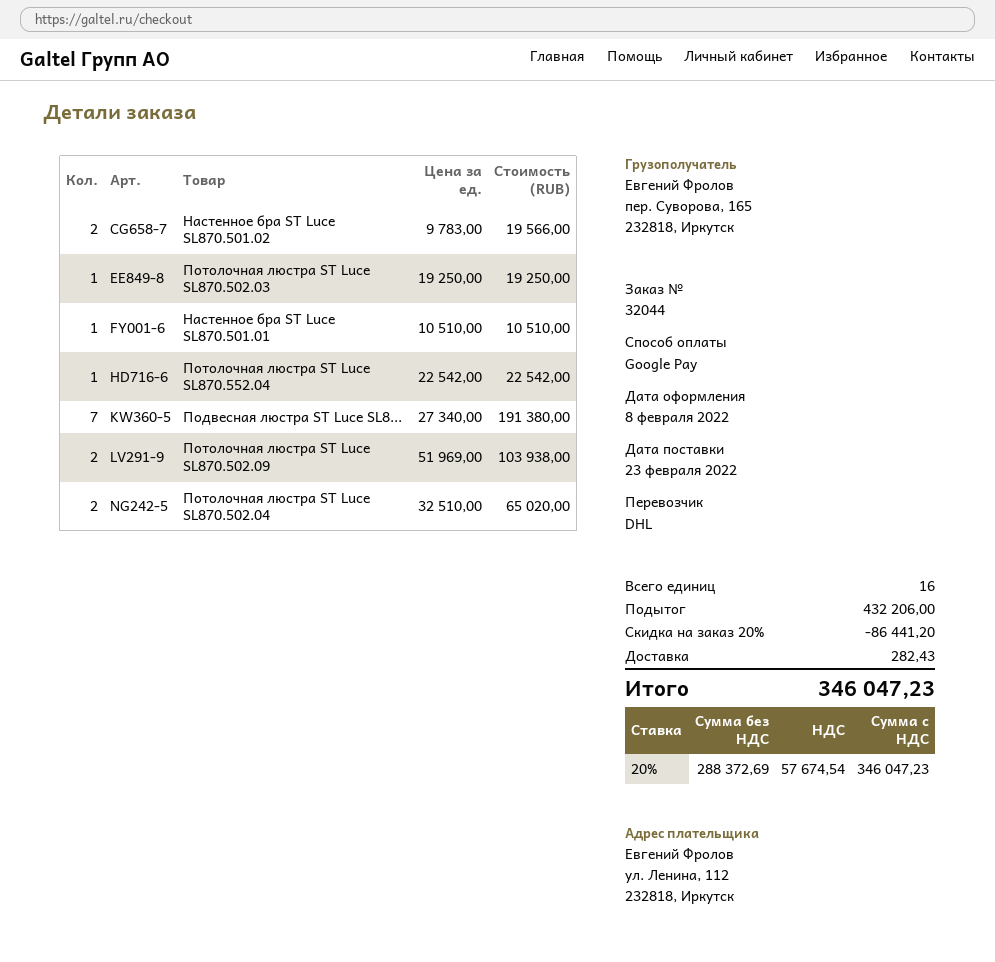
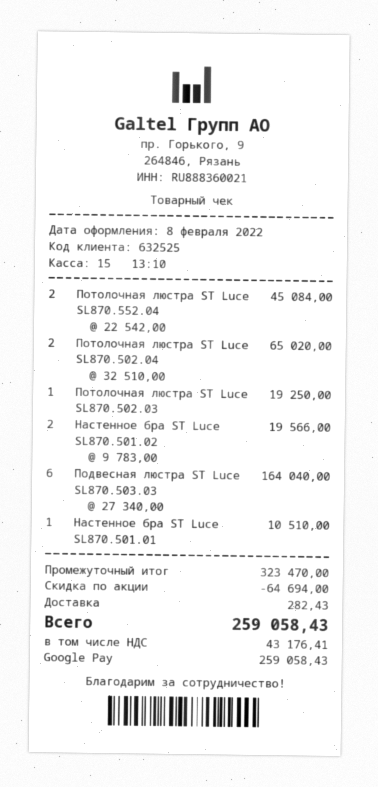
Потолочная люстра ST Luce SL870.552.04: 1 x 22542.00 = 22542.00 -> 2 x 22542.00 = 45084.00
Подвесная люстра ST Luce SL8...: 7 x 27340.00 = 191380.00 -> 6 x 27340.00 = 164040.00
Потолочная люстра ST Luce SL870.502.09: 2 x 51969.00 = 103938.00 -> none
subtotal: 432206.00 -> 323470.00
discount: 86441.20 -> 64694.00
tax: 57674.54 -> 43176.41
total: 346047.23 -> 259058.43

